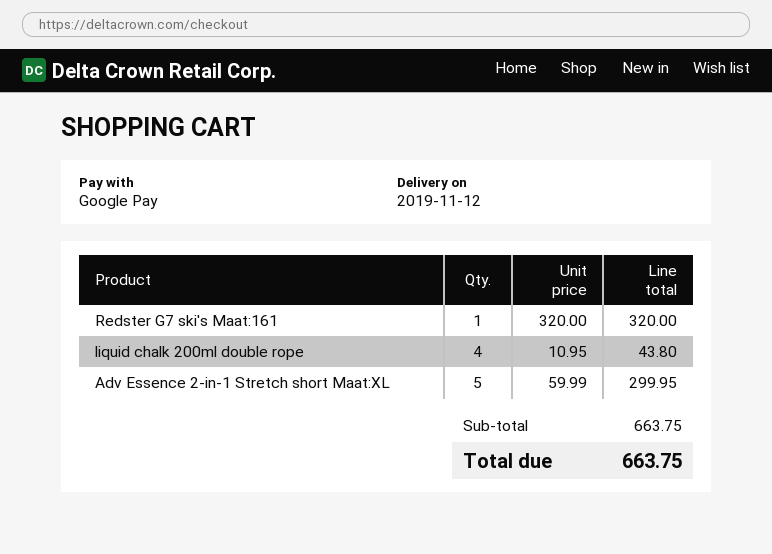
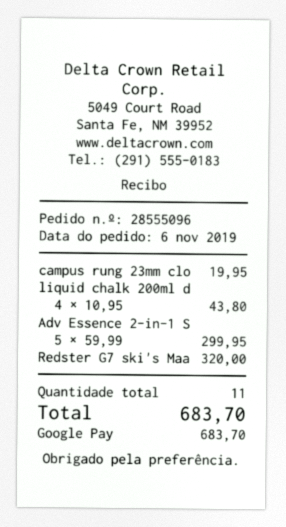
campus rung 23mm clo: none -> 1 x 19.95 = 19.95
total: 663.75 -> 683.70

